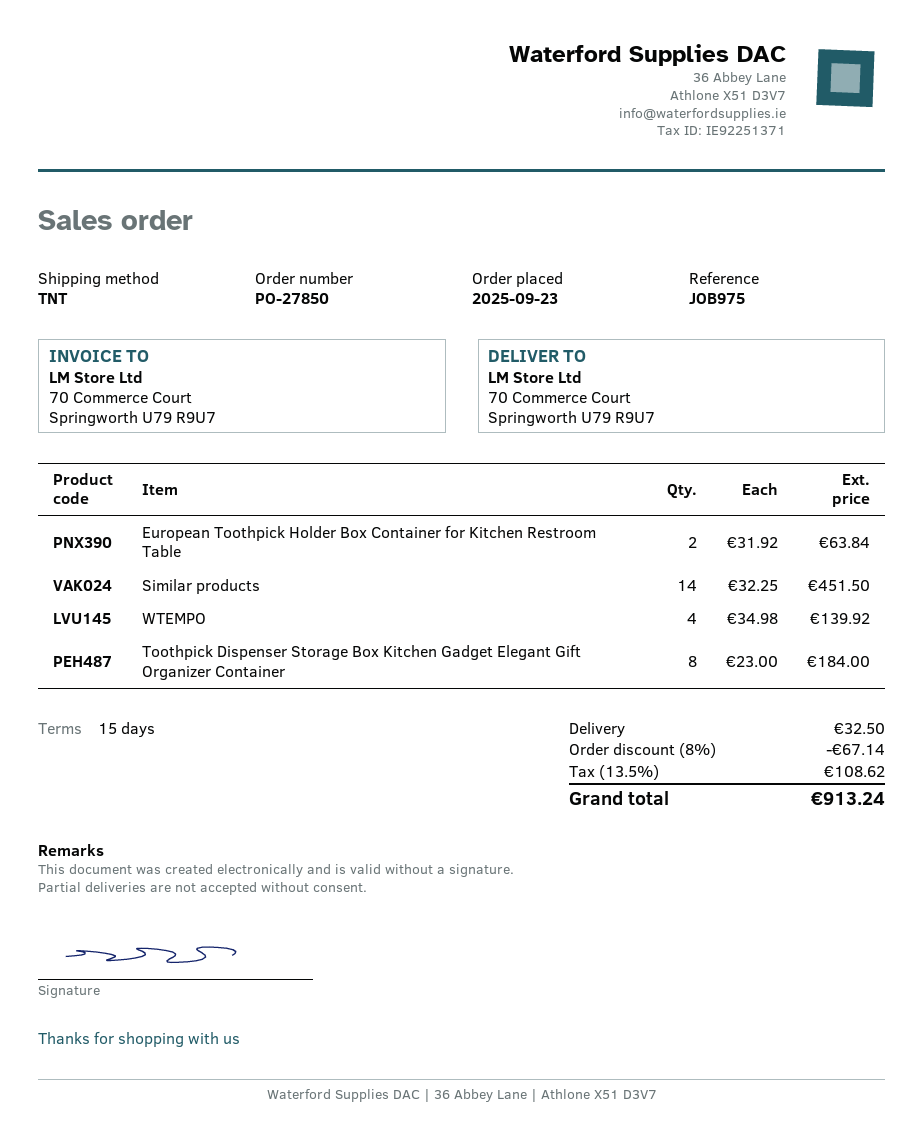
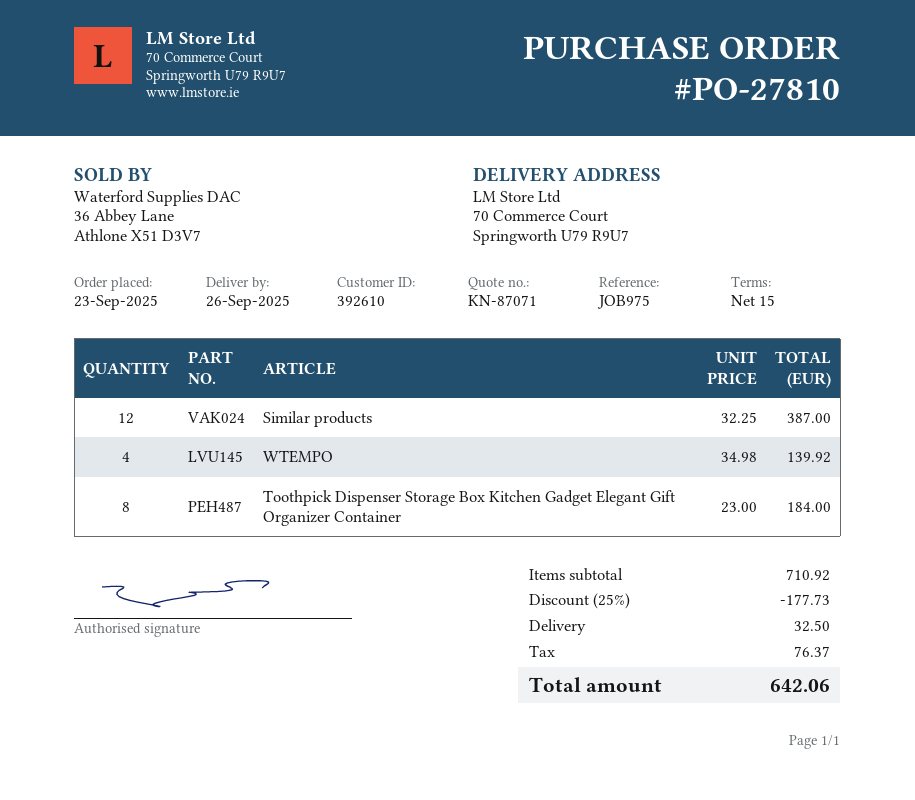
order number: PO-27850 -> PO-27810
European Toothpick Holder Box Container for Kitchen Restroom Table: 2 x 31.92 = 63.84 -> none
Similar products: 14 x 32.25 = 451.50 -> 12 x 32.25 = 387.00
discount: 8% = 67.14 -> 25% = 177.73
tax: 108.62 -> 76.37
total: 913.24 -> 642.06

